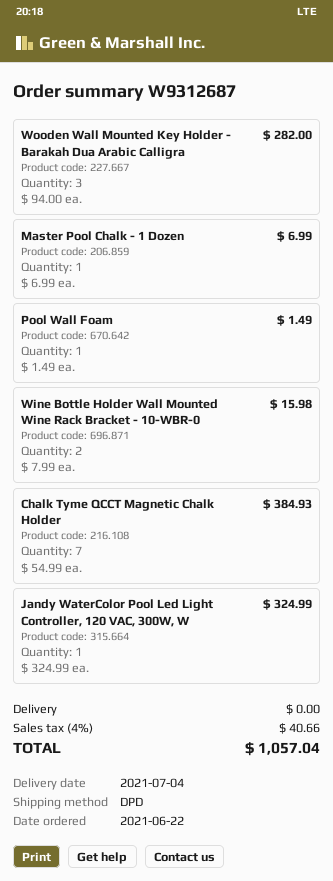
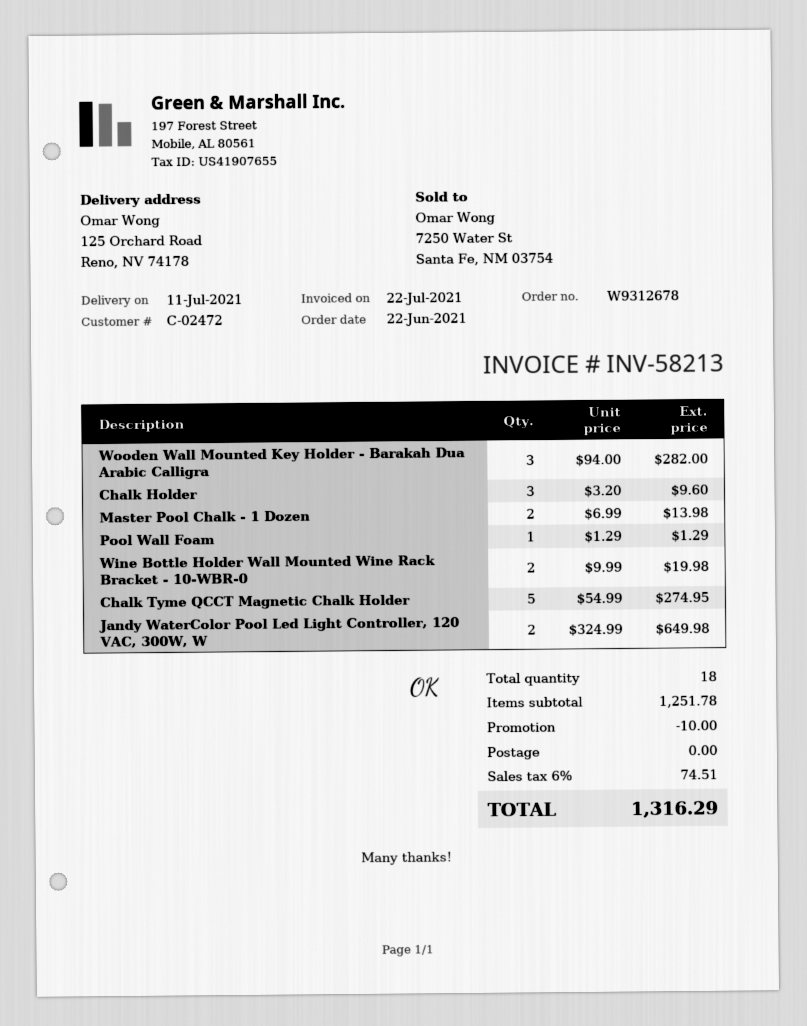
order number: W9312687 -> W9312678
delivery date: 2021-07-04 -> 2021-07-11
Master Pool Chalk - 1 Dozen: 1 x 6.99 = 6.99 -> 2 x 6.99 = 13.98
Pool Wall Foam: 1 x 1.49 = 1.49 -> 1 x 1.29 = 1.29
Wine Bottle Holder Wall Mounted Wine Rack Bracket - 10-WBR-0: 2 x 7.99 = 15.98 -> 2 x 9.99 = 19.98
Chalk Tyme QCCT Magnetic Chalk Holder: 7 x 54.99 = 384.93 -> 5 x 54.99 = 274.95
Jandy WaterColor Pool Led Light Controller, 120 VAC, 300W, W: 1 x 324.99 = 324.99 -> 2 x 324.99 = 649.98
Chalk Holder: none -> 3 x 3.20 = 9.60
discount: none -> 10.00
tax: 4% = 40.66 -> 6% = 74.51
total: 1057.04 -> 1316.29

